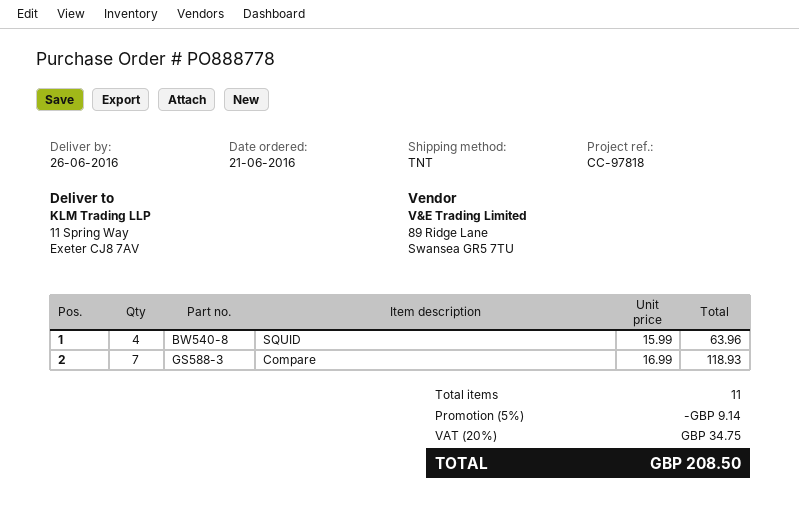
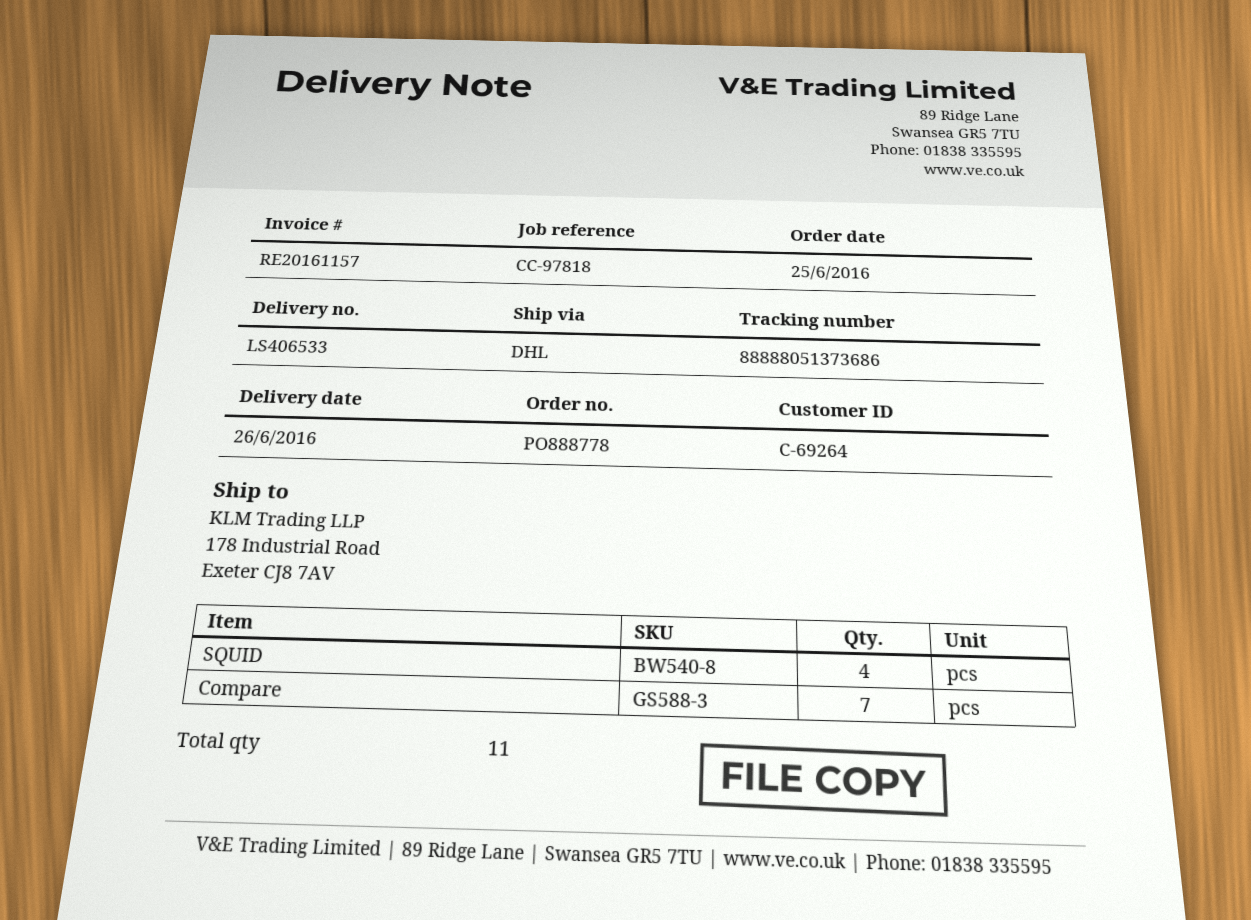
order date: 2016-06-21 -> 2016-06-25
shipping method: TNT -> DHL
ship to: 11 Spring Way, Exeter CJ8 7AV -> 178 Industrial Road, Exeter CJ8 7AV

